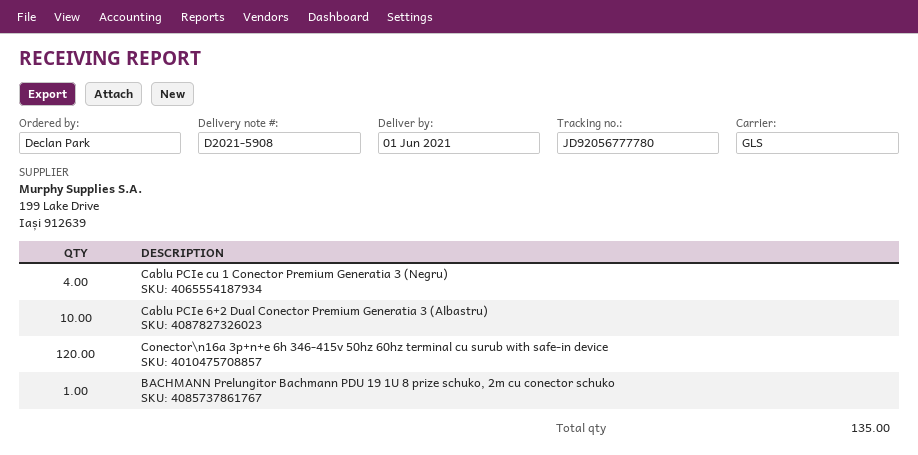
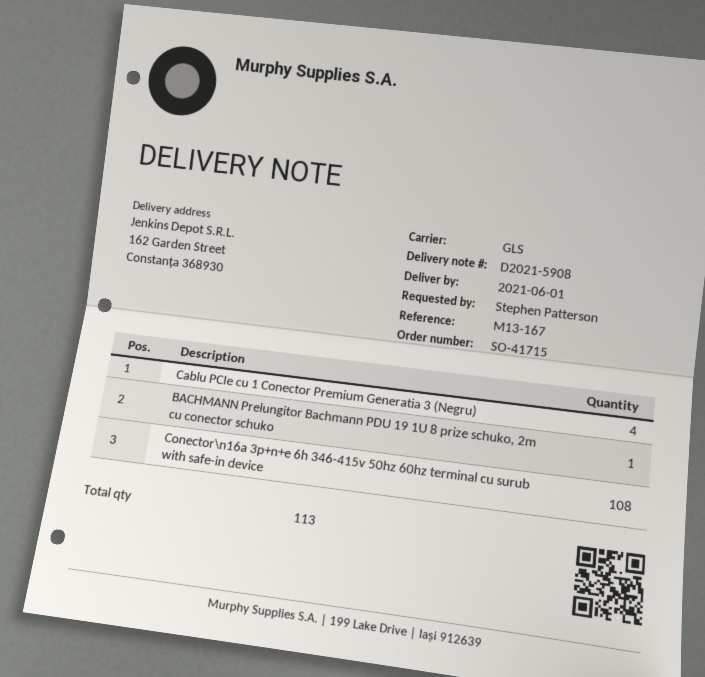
ordered by: Declan Park -> Stephen Patterson
Cablu PCIe 6+2 Dual Conector Premium Generatia 3 (Albastru): 10 -> none
Conector\n16a 3p+n+e 6h 346-415v 50hz 60hz terminal cu surub with safe-in device: 120 -> 108
total quantity: 135 -> 113

